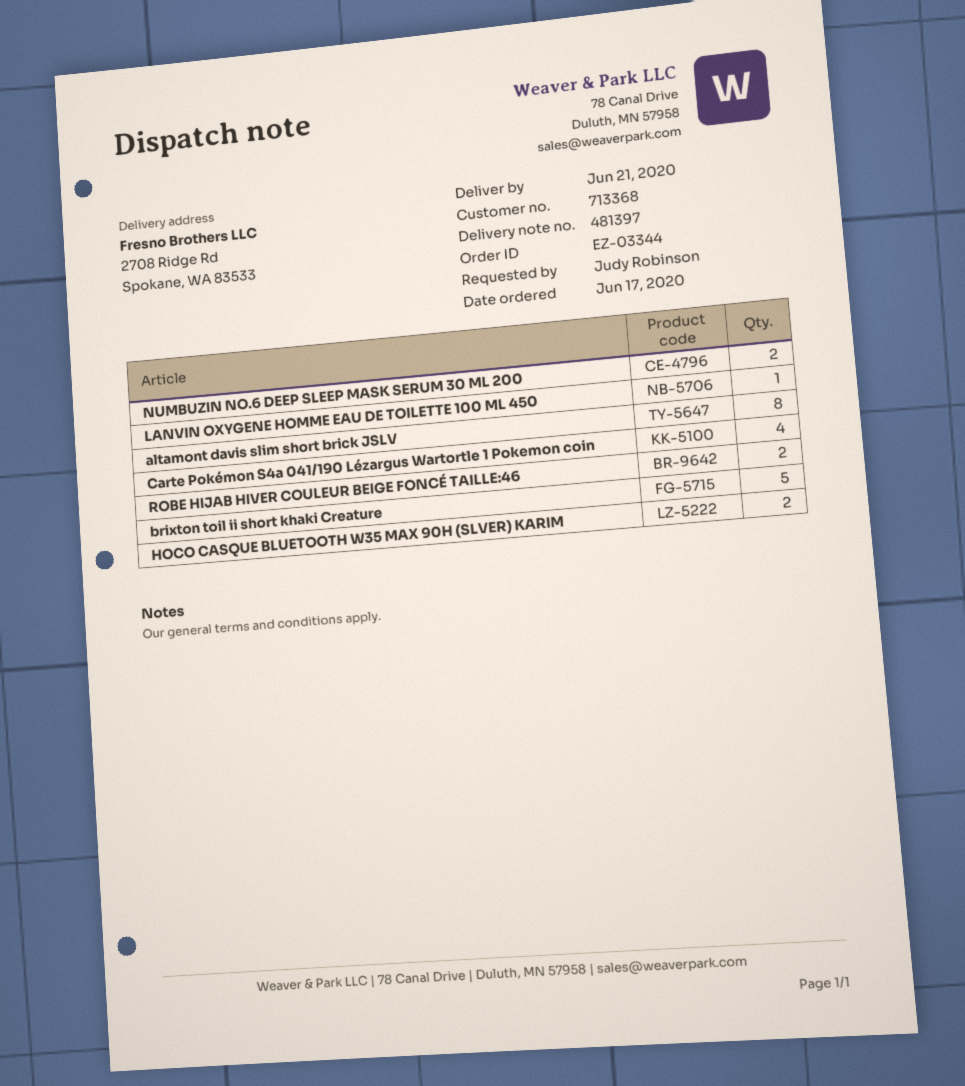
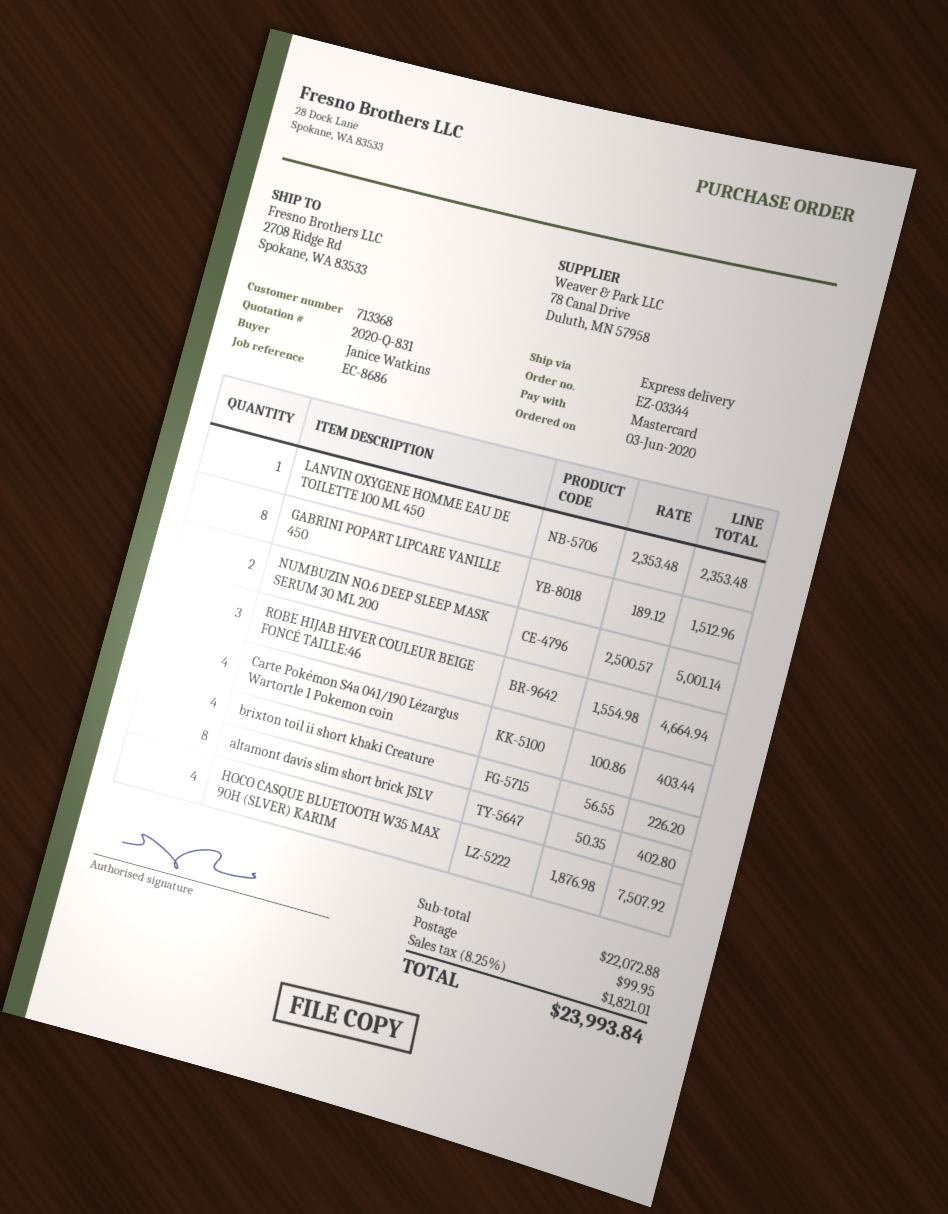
order date: 2020-06-17 -> 2020-06-03
ordered by: Judy Robinson -> Janice Watkins
ROBE HIJAB HIVER COULEUR BEIGE FONCÉ TAILLE:46: 2 -> 3
brixton toil ii short khaki Creature: 5 -> 4
HOCO CASQUE BLUETOOTH W35 MAX 90H (SLVER) KARIM: 2 -> 4
GABRINI POPART LIPCARE VANILLE 450: none -> 8

